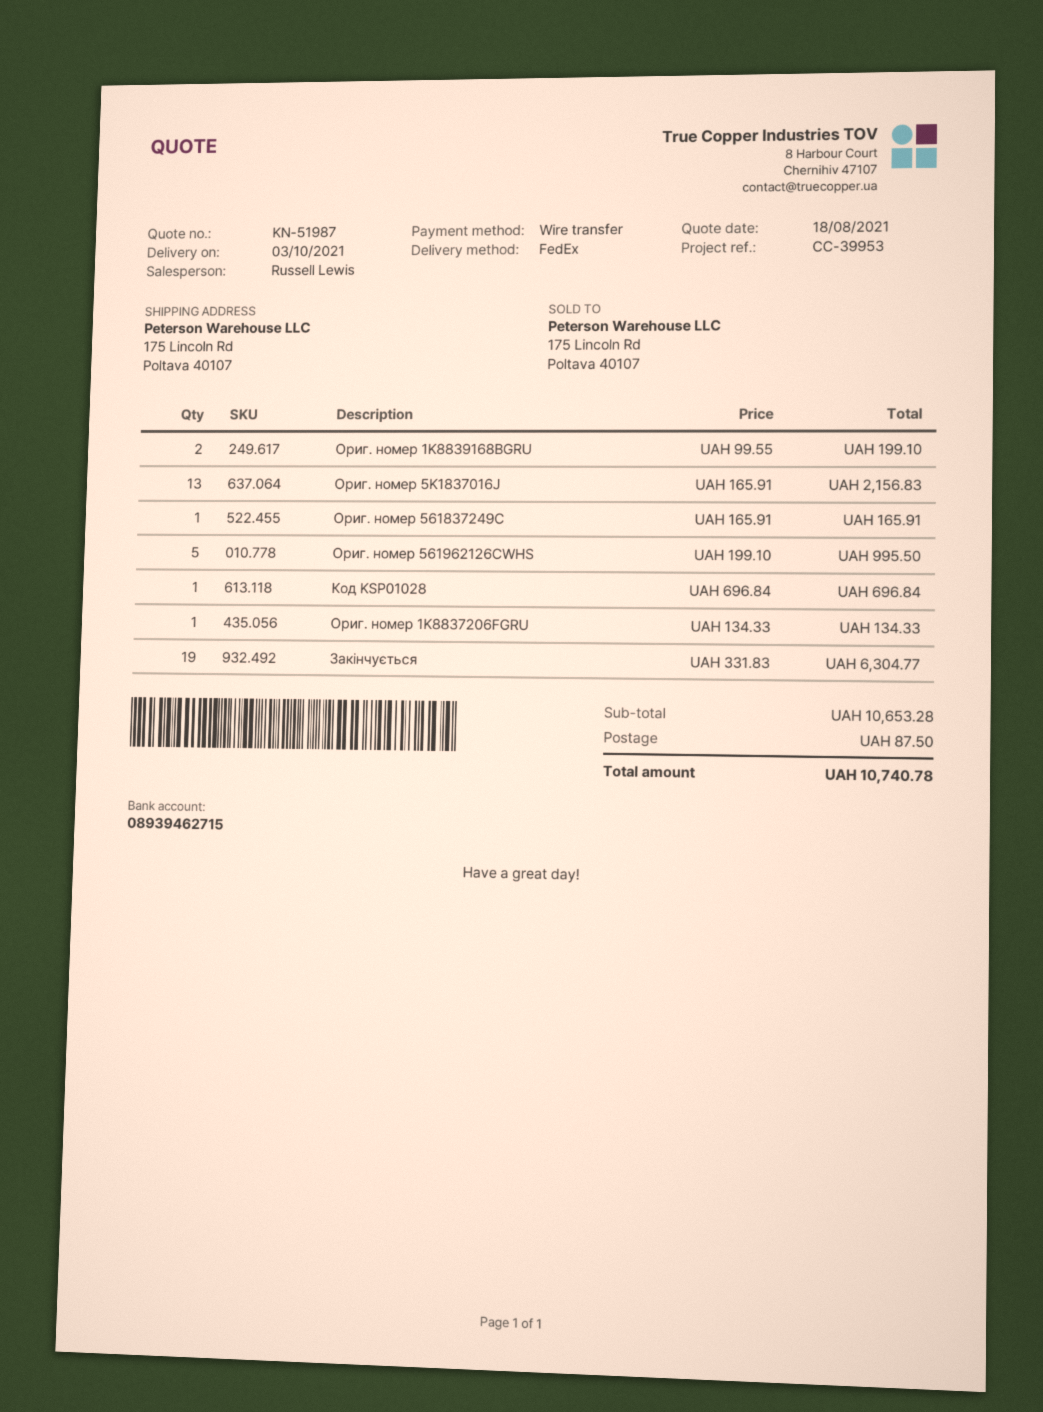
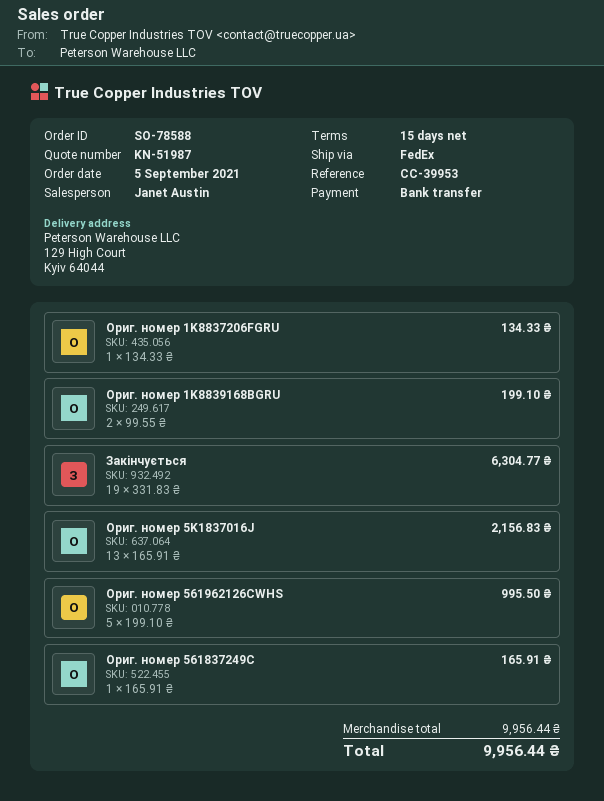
sales rep: Russell Lewis -> Janet Austin
ship to: 175 Lincoln Rd, Poltava 40107 -> 129 High Court, Kyiv 64044
Код KSP01028: 1 x 696.84 = 696.84 -> none
subtotal: 10653.28 -> 9956.44
shipping: 87.50 -> none
total: 10740.78 -> 9956.44

